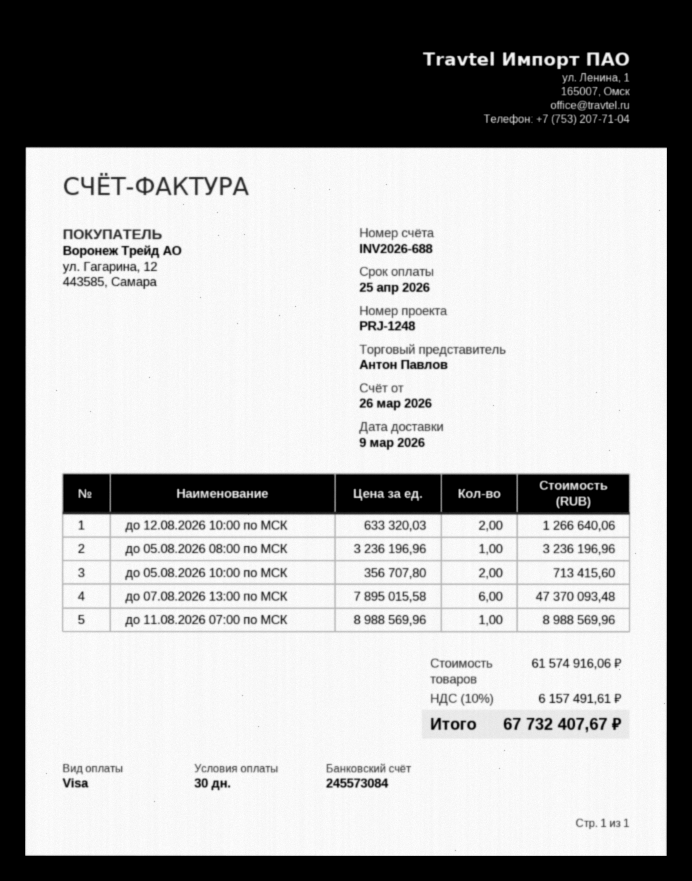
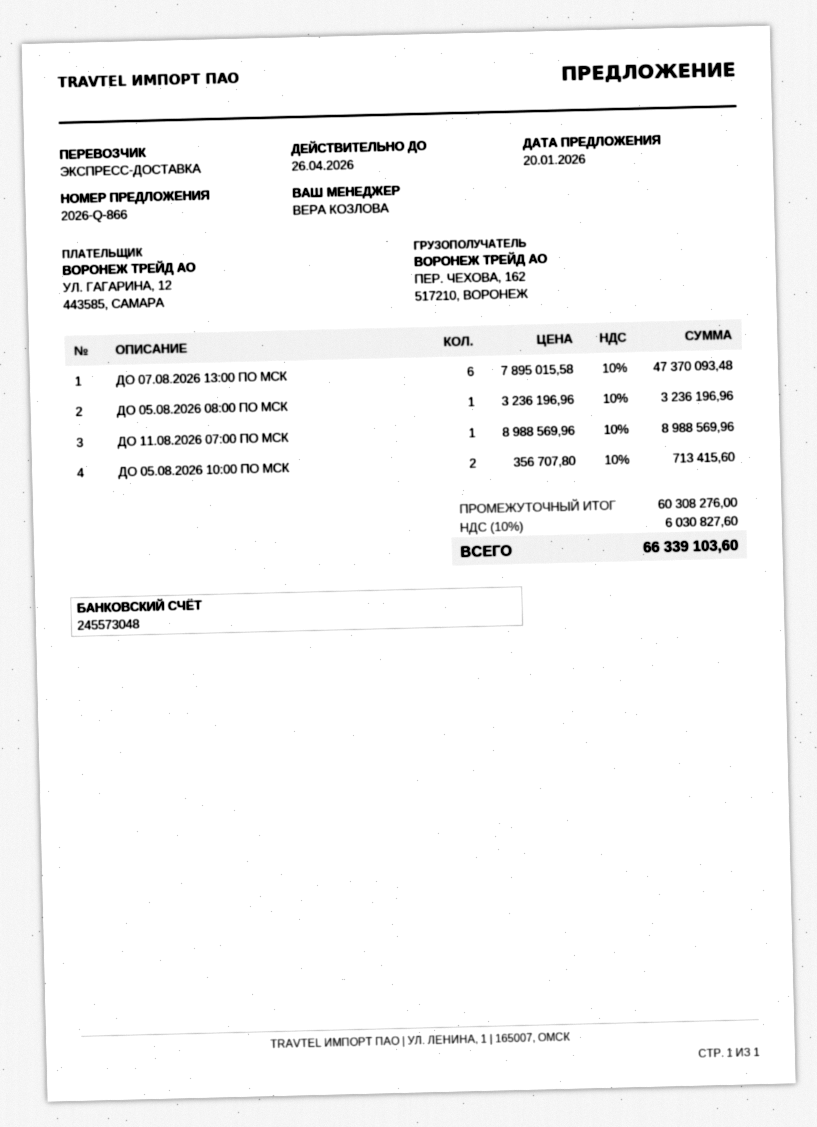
sales rep: Антон Павлов -> ВЕРА КОЗЛОВА
bank account: 245573084 -> 245573048
до 12.08.2026 10:00 по МСК: 2 x 633320.03 = 1266640.06 -> none
subtotal: 61574916.06 -> 60308276.00
tax: 10% = 6157491.61 -> 10% = 6030827.60
total: 67732407.67 -> 66339103.60

